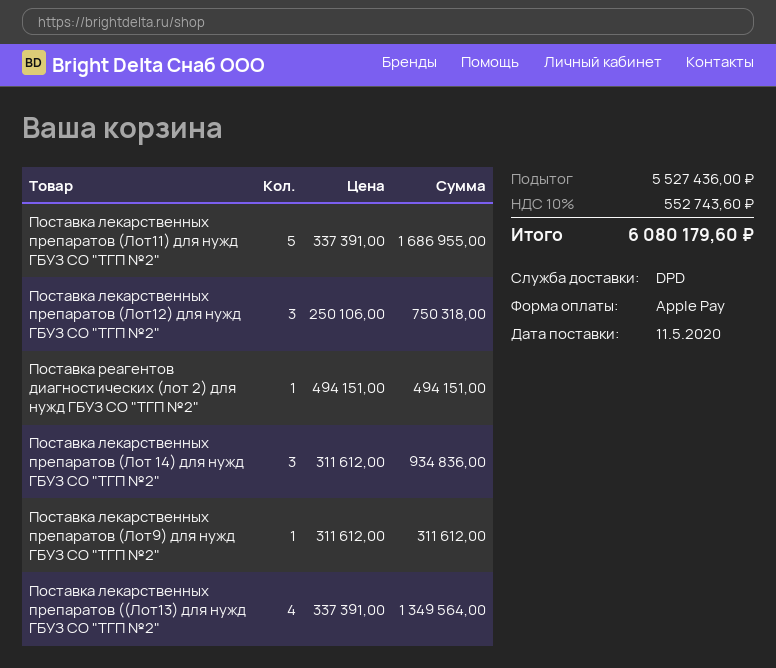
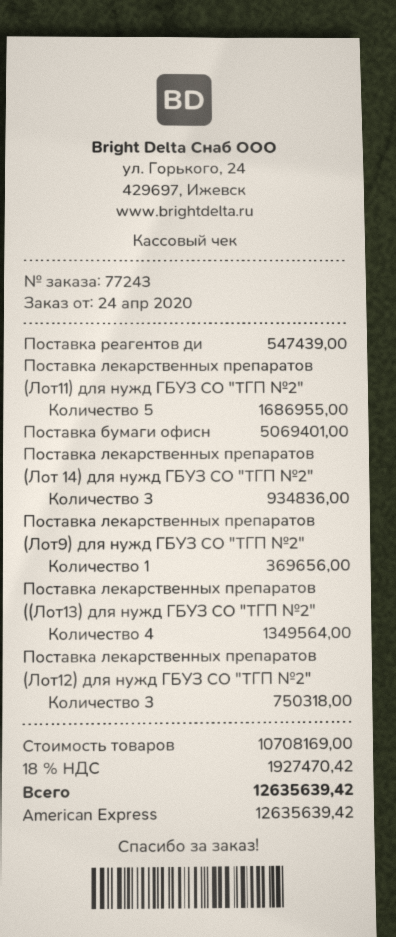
payment method: Apple Pay -> American Express
Поставка реагентов диагностических (лот 2) для нужд ГБУЗ СО "ТГП №2": 1 for 494151.00 -> 1 for 547439.00
Поставка лекарственных препаратов (Лот9) для нужд ГБУЗ СО "ТГП №2": 1 for 311612.00 -> 1 for 369656.00
Поставка бумаги офисн: none -> 1 for 5069401.00
subtotal: 5527436.00 -> 10708169.00
tax: 10% = 552743.60 -> 18% = 1927470.42
total: 6080179.60 -> 12635639.42

